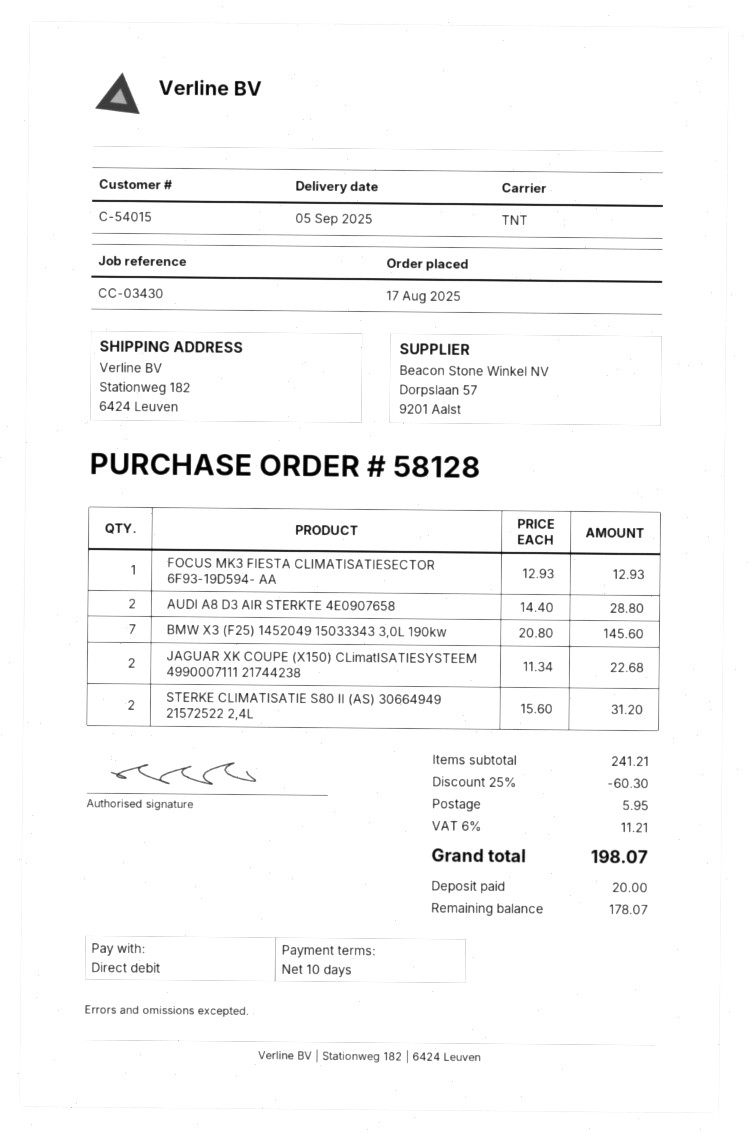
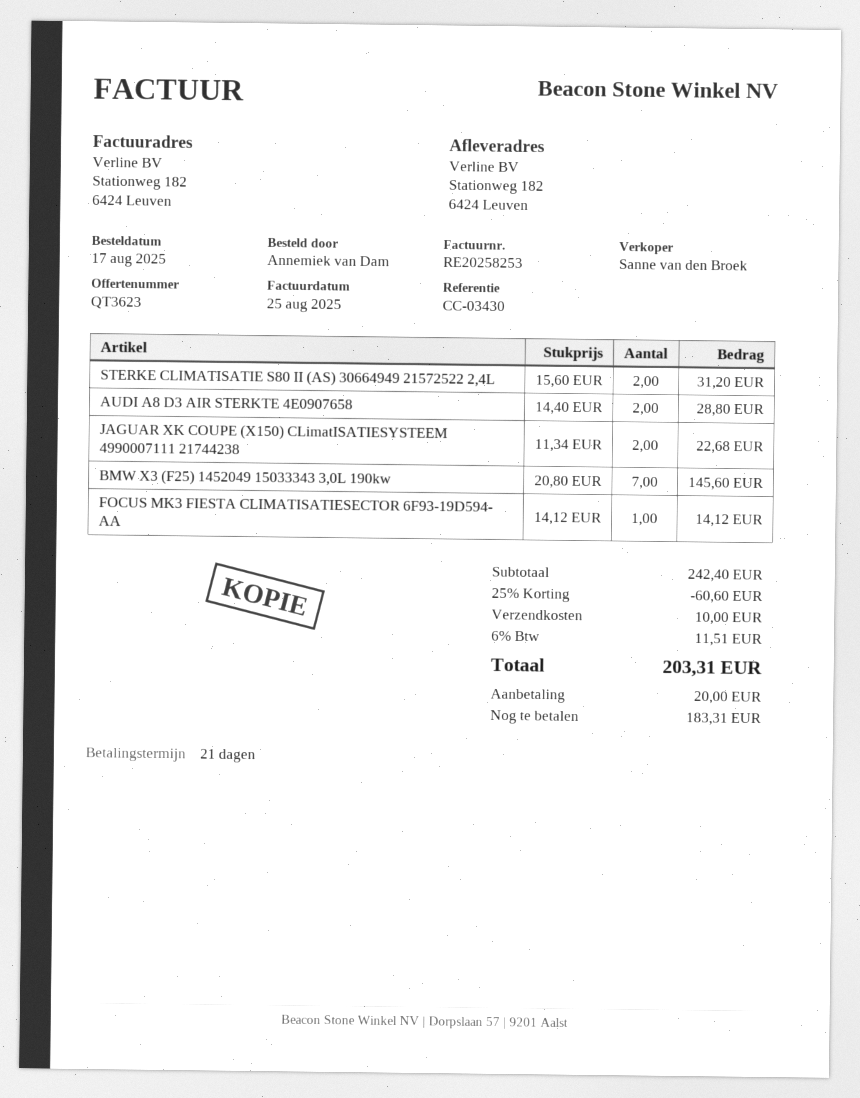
payment terms: 10 days -> 21 days
FOCUS MK3 FIESTA CLIMATISATIESECTOR 6F93-19D594- AA: 1 x 12.93 = 12.93 -> 1 x 14.12 = 14.12
subtotal: 241.21 -> 242.40
discount: 25% = 60.30 -> 25% = 60.60
shipping: 5.95 -> 10.00
tax: 6% = 11.21 -> 6% = 11.51
total: 198.07 -> 203.31
balance: 178.07 -> 183.31

